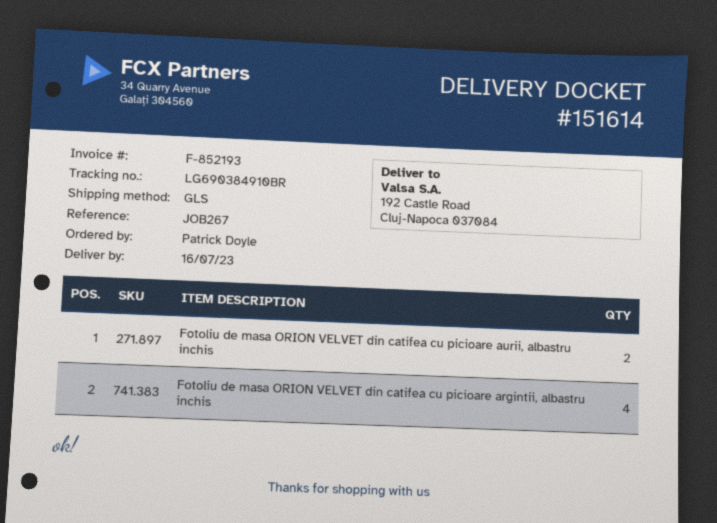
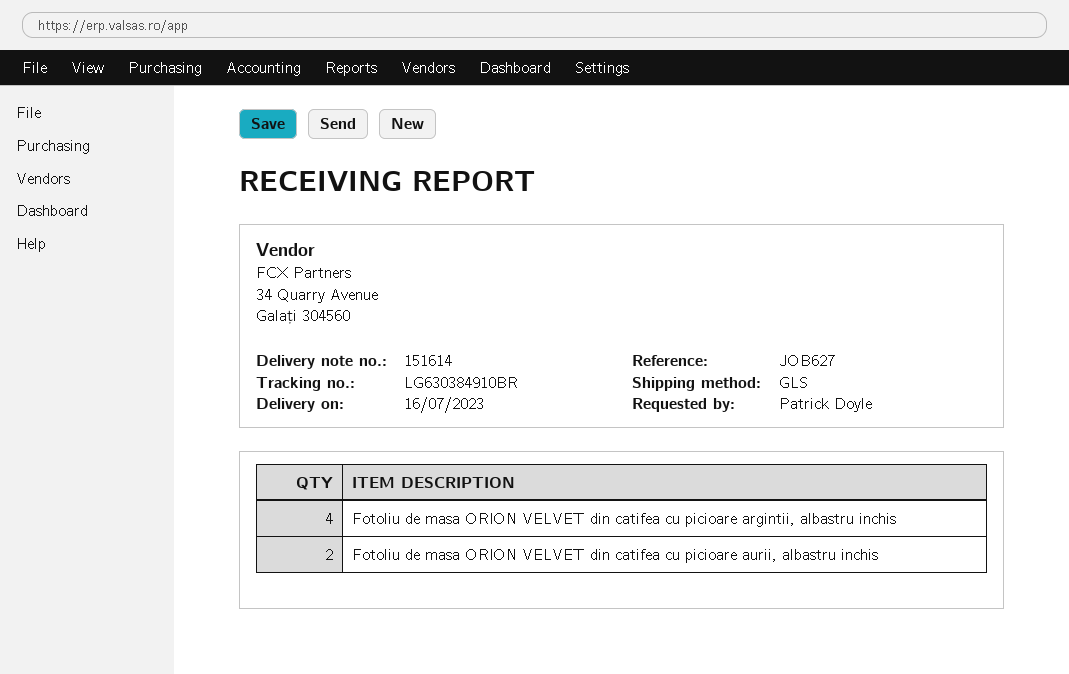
reference: JOB267 -> JOB627
tracking number: LG690384910BR -> LG630384910BR

